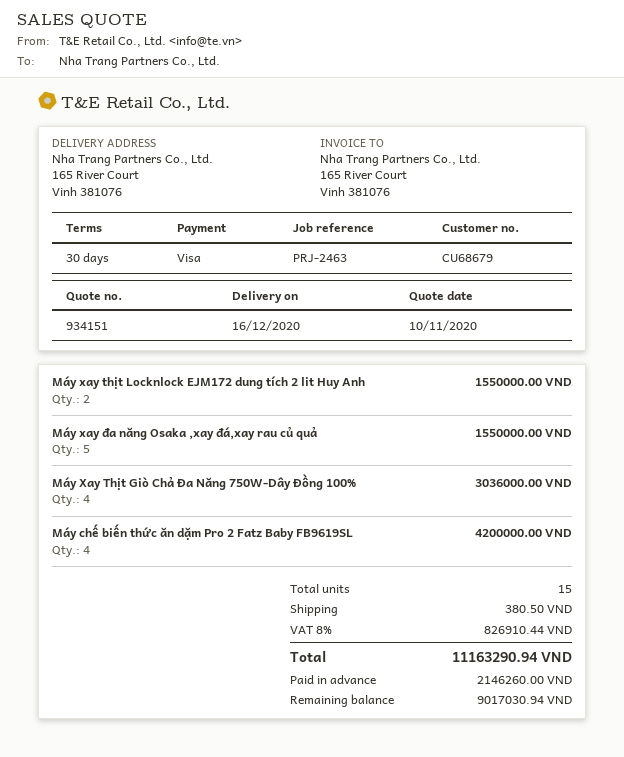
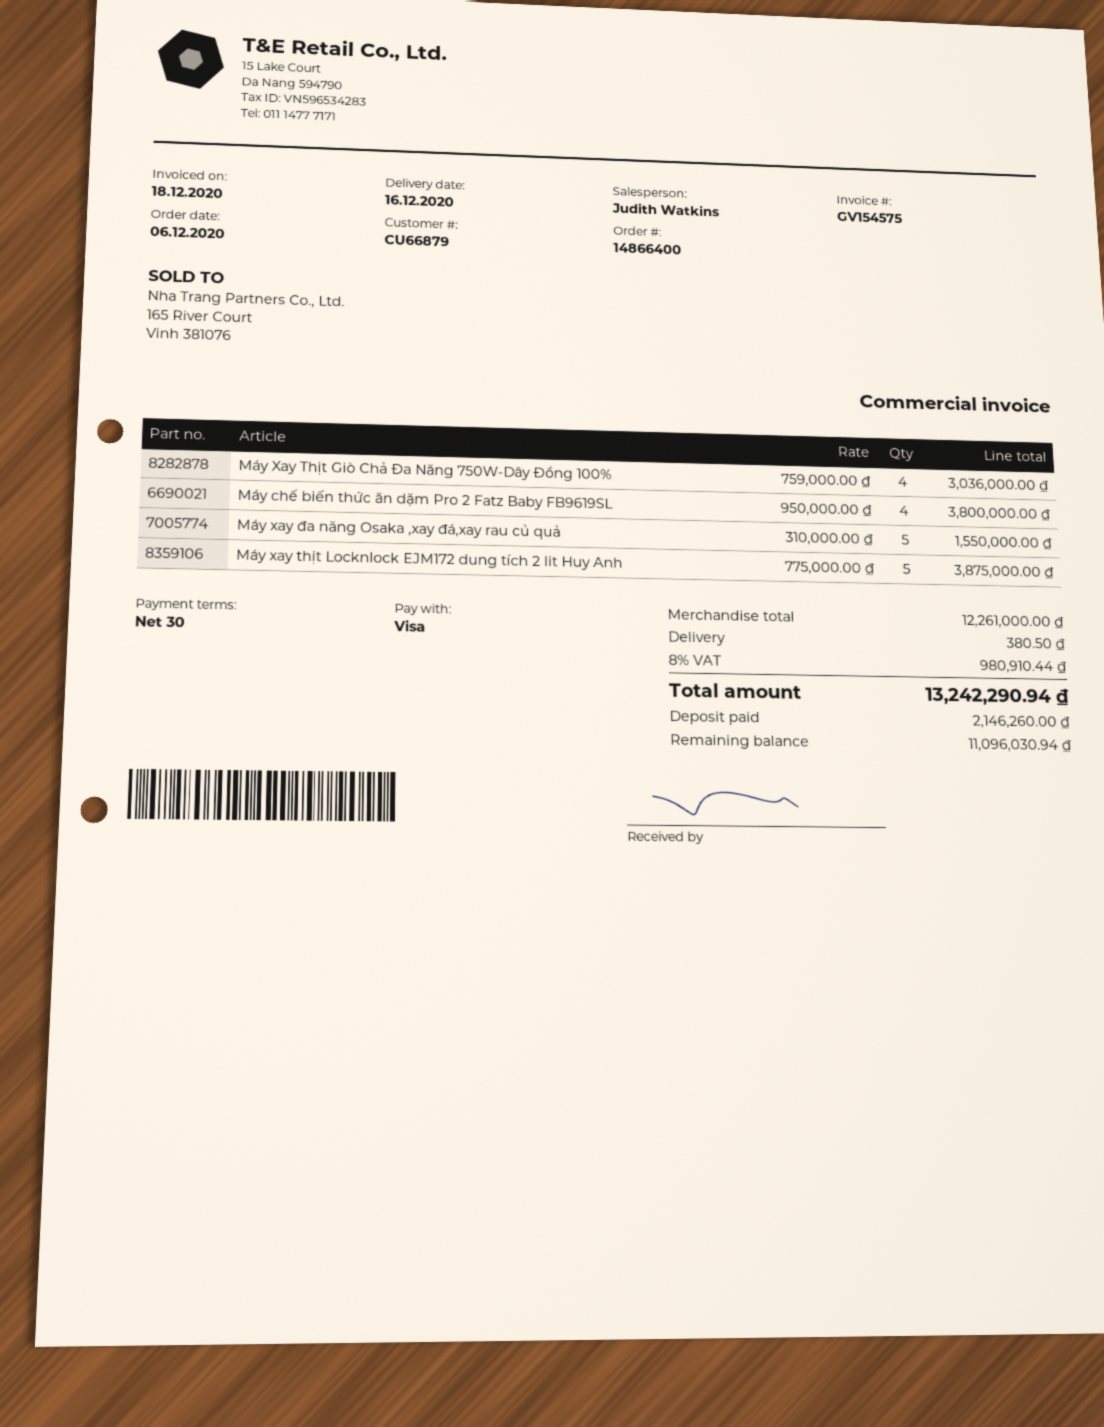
customer number: CU68679 -> CU66879
Máy xay thịt Locknlock EJM172 dung tích 2 lit Huy Anh: 2 for 1550000.00 -> 5 for 3875000.00
Máy chế biến thức ăn dặm Pro 2 Fatz Baby FB9619SL: 4 for 4200000.00 -> 4 for 3800000.00
tax: 8% = 826910.44 -> 8% = 980910.44
total: 11163290.94 -> 13242290.94
balance: 9017030.94 -> 11096030.94

